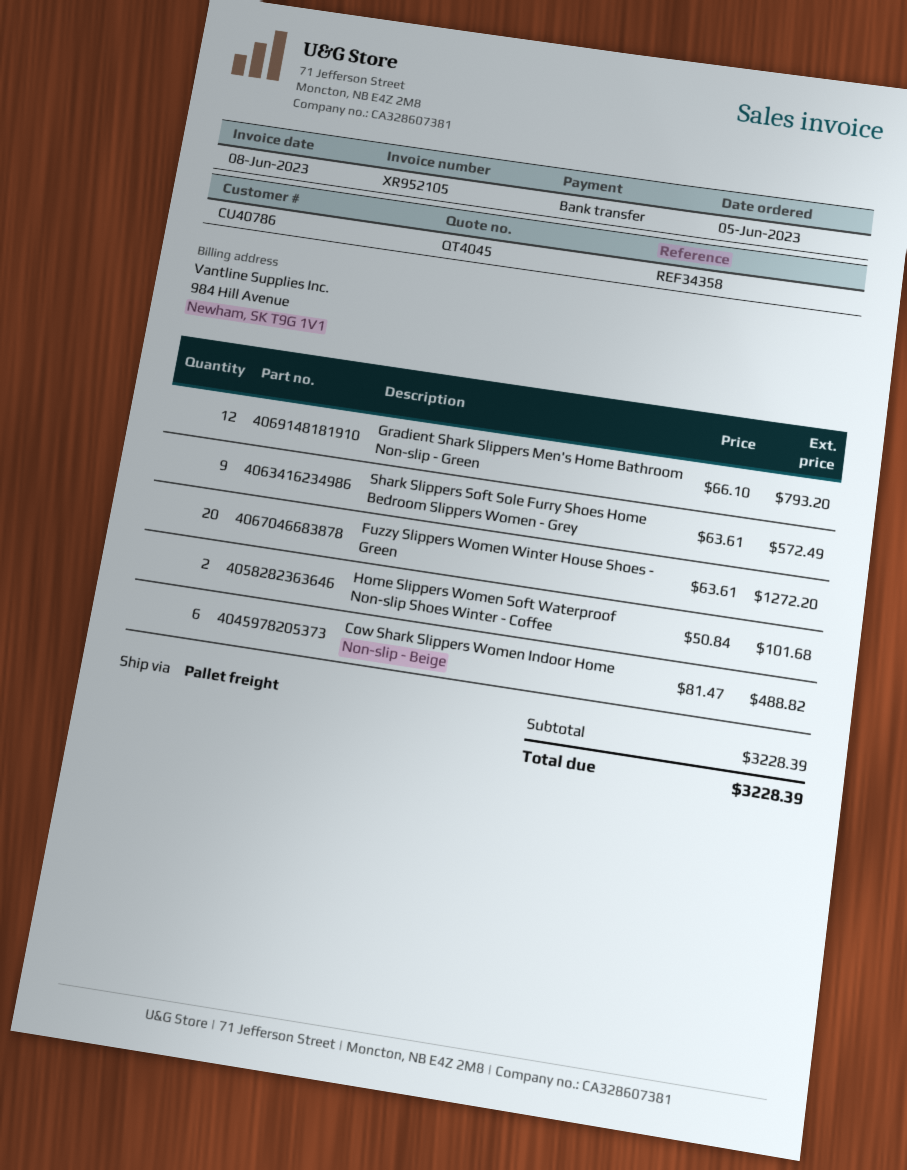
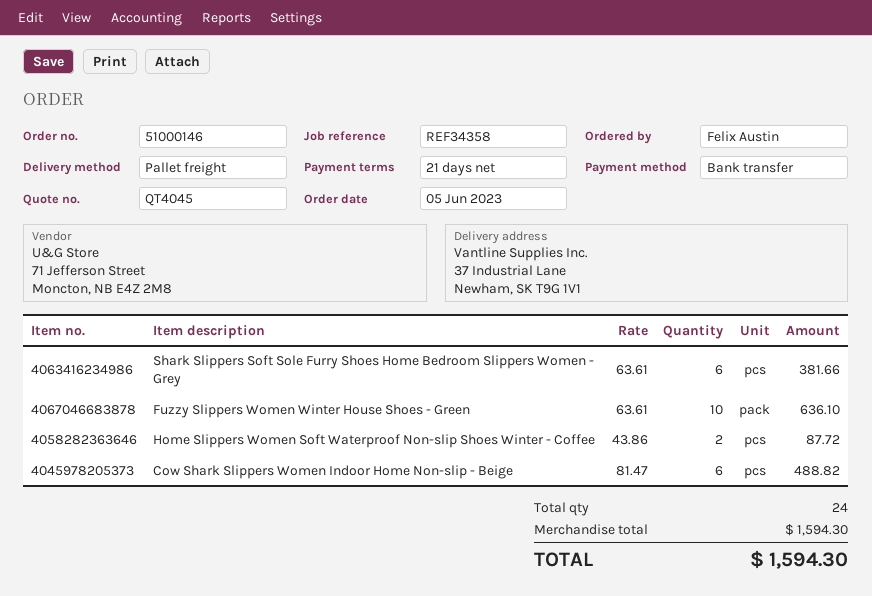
Gradient Shark Slippers Men's Home Bathroom Non-slip - Green: 12 x 66.10 = 793.20 -> none
Shark Slippers Soft Sole Furry Shoes Home Bedroom Slippers Women - Grey: 9 x 63.61 = 572.49 -> 6 x 63.61 = 381.66
Fuzzy Slippers Women Winter House Shoes - Green: 20 x 63.61 = 1272.20 -> 10 x 63.61 = 636.10
Home Slippers Women Soft Waterproof Non-slip Shoes Winter - Coffee: 2 x 50.84 = 101.68 -> 2 x 43.86 = 87.72
subtotal: 3228.39 -> 1594.30
total: 3228.39 -> 1594.30

